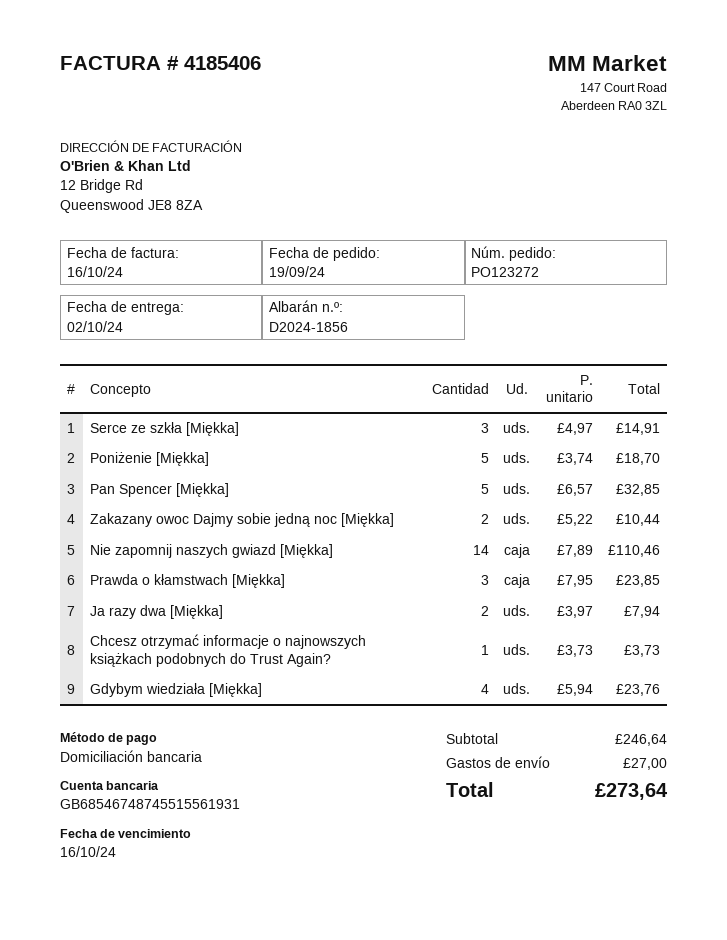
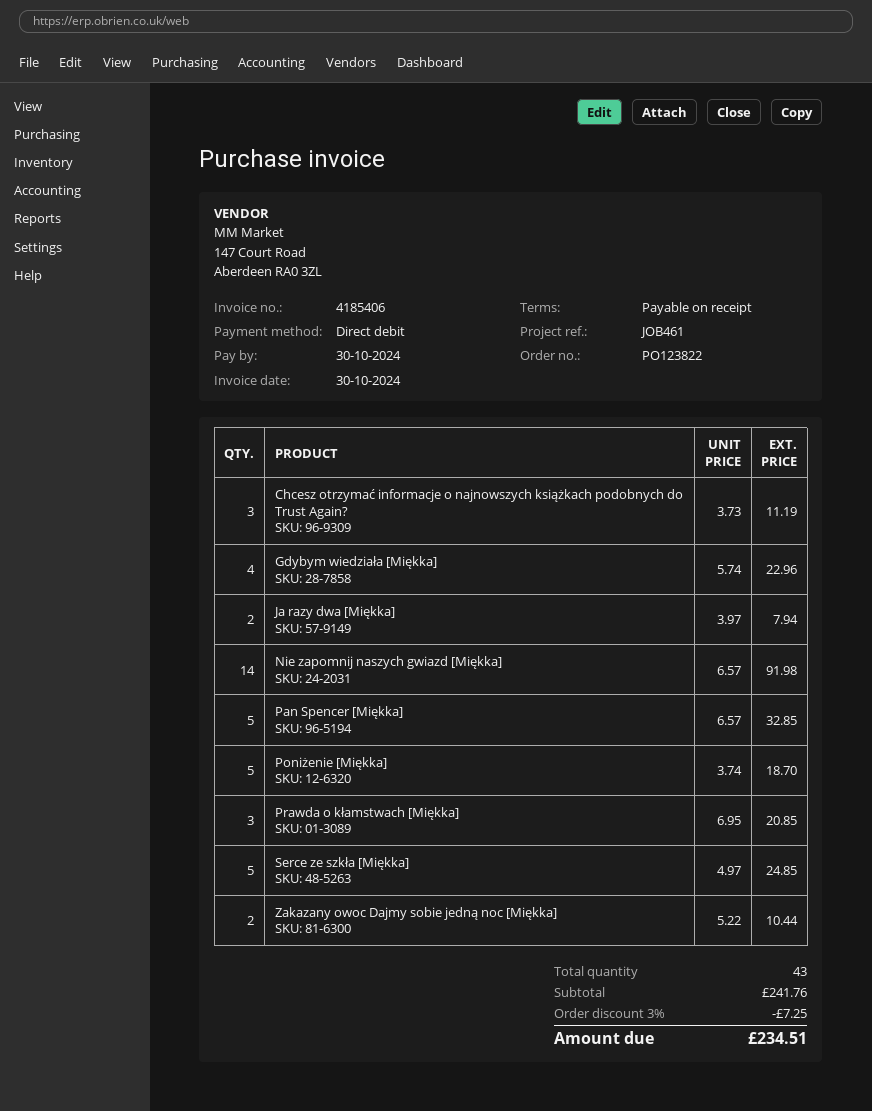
order number: PO123272 -> PO123822
invoice date: 2024-10-16 -> 2024-10-30
due date: 2024-10-16 -> 2024-10-30
Serce ze szkła [Miękka]: 3 x 4.97 = 14.91 -> 5 x 4.97 = 24.85
Nie zapomnij naszych gwiazd [Miękka]: 14 x 7.89 = 110.46 -> 14 x 6.57 = 91.98
Prawda o kłamstwach [Miękka]: 3 x 7.95 = 23.85 -> 3 x 6.95 = 20.85
Chcesz otrzymać informacje o najnowszych książkach podobnych do Trust Again?: 1 x 3.73 = 3.73 -> 3 x 3.73 = 11.19
Gdybym wiedziała [Miękka]: 4 x 5.94 = 23.76 -> 4 x 5.74 = 22.96
subtotal: 246.64 -> 241.76
discount: none -> 3% = 7.25
shipping: 27.00 -> none
total: 273.64 -> 234.51

